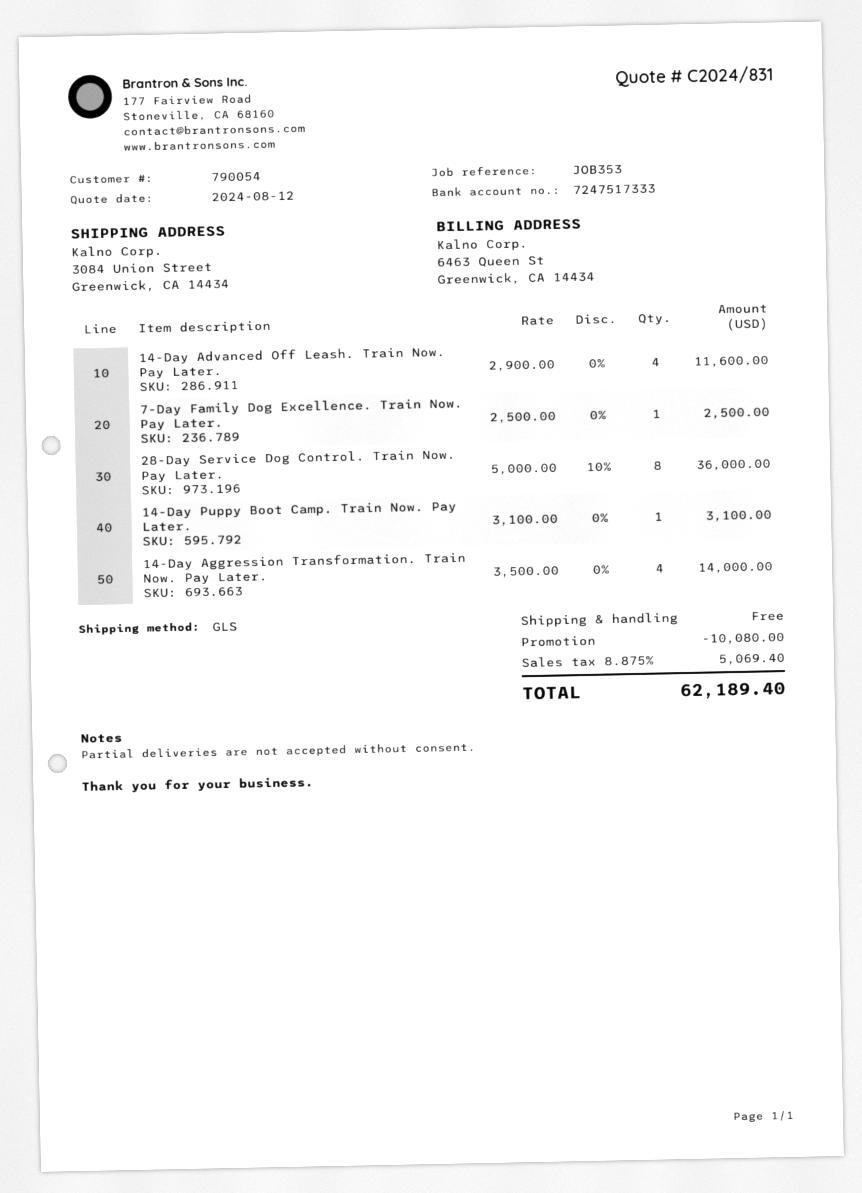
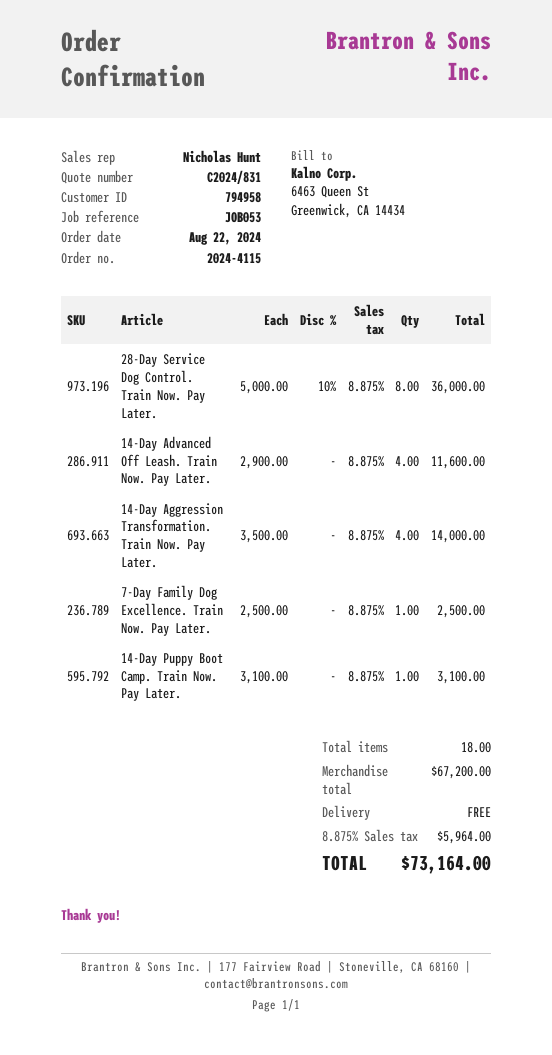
customer number: 790054 -> 794958
reference: JOB353 -> JOB053
discount: 10080.00 -> none
tax: 8.875% = 5069.40 -> 8.875% = 5964.00
total: 62189.40 -> 73164.00

